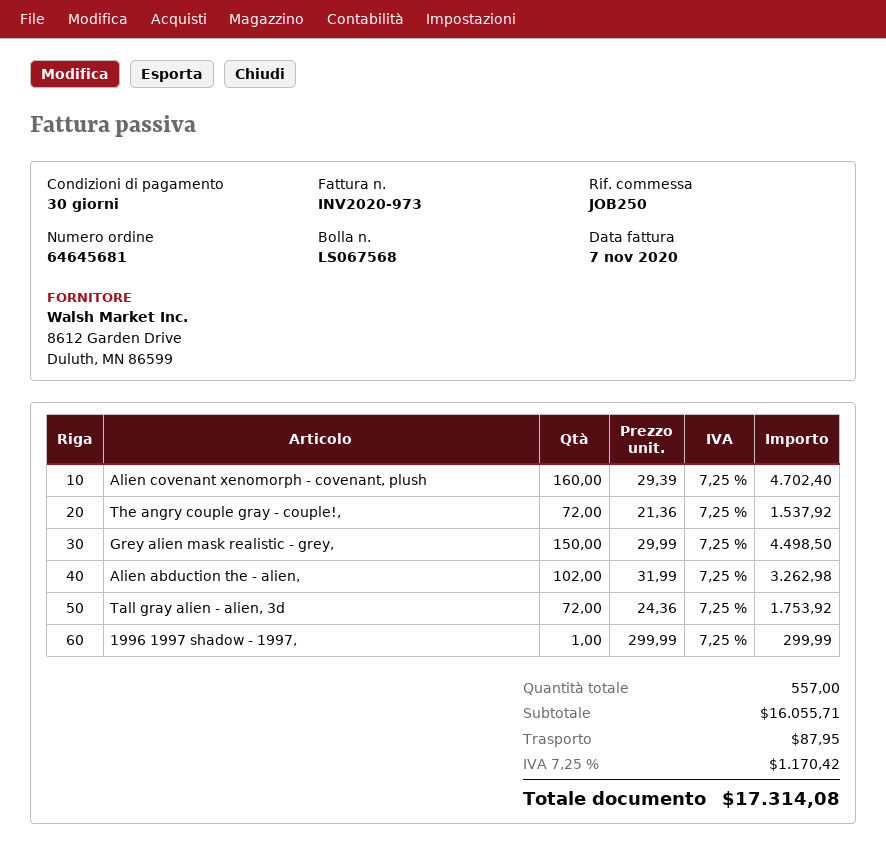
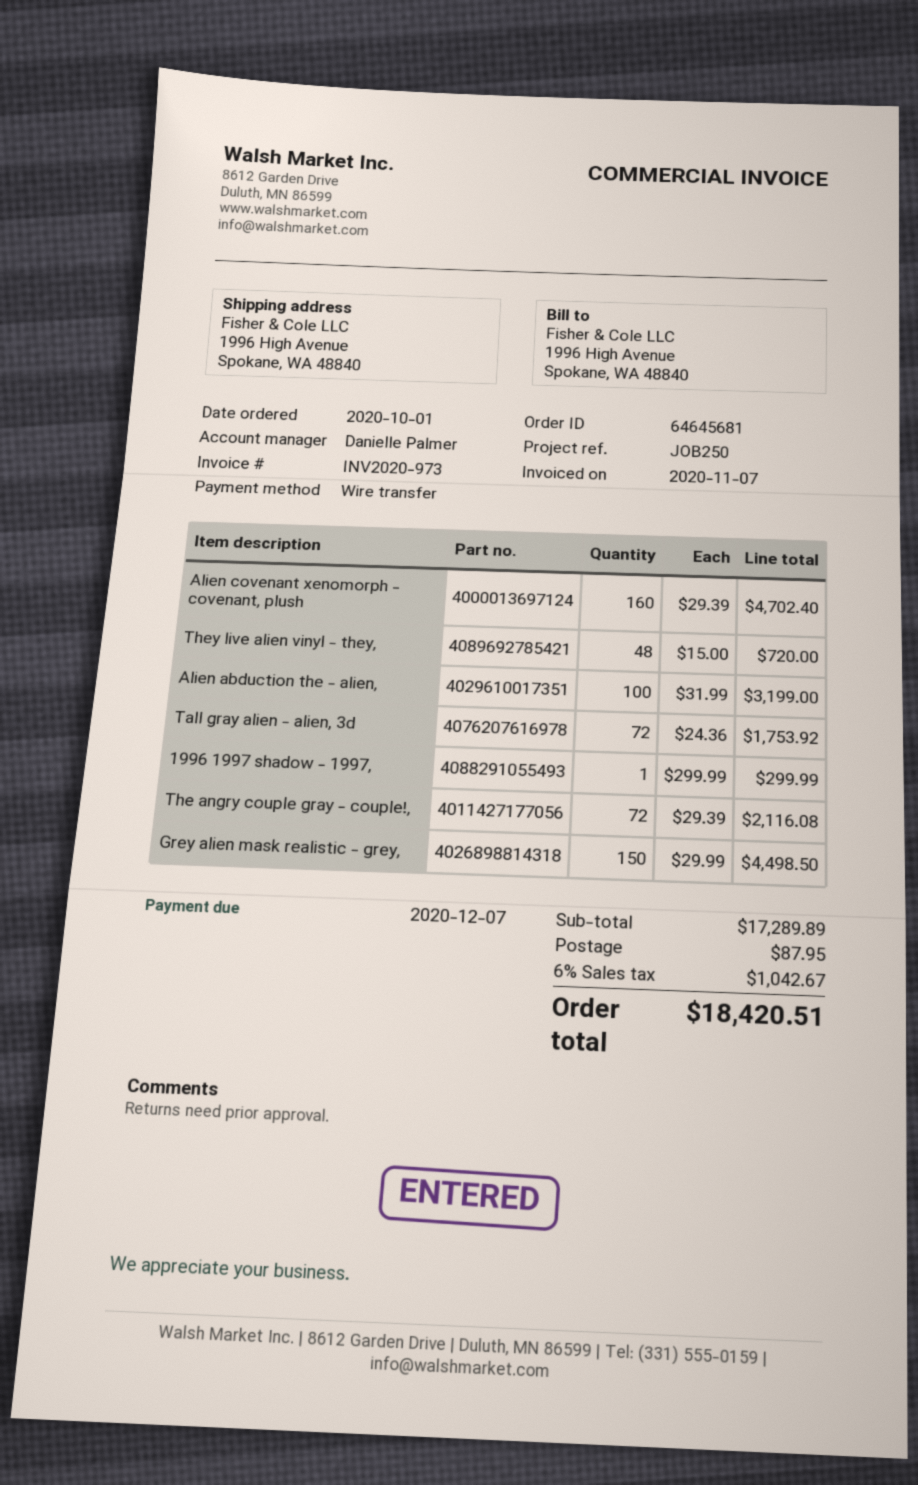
The angry couple gray - couple!,: 72 x 21.36 = 1537.92 -> 72 x 29.39 = 2116.08
Alien abduction the - alien,: 102 x 31.99 = 3262.98 -> 100 x 31.99 = 3199.00
They live alien vinyl - they,: none -> 48 x 15.00 = 720.00
subtotal: 16055.71 -> 17289.89
tax: 7.25% = 1170.42 -> 6% = 1042.67
total: 17314.08 -> 18420.51

